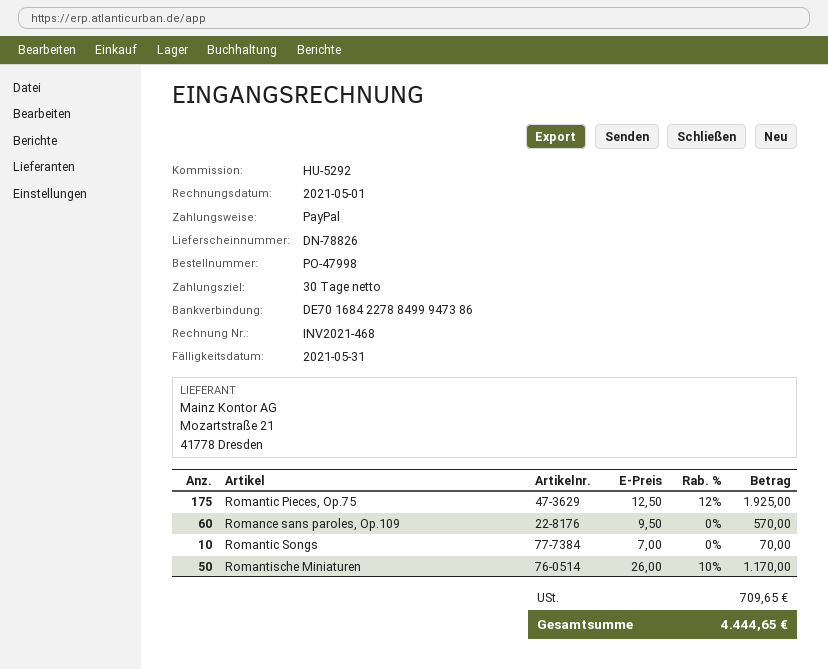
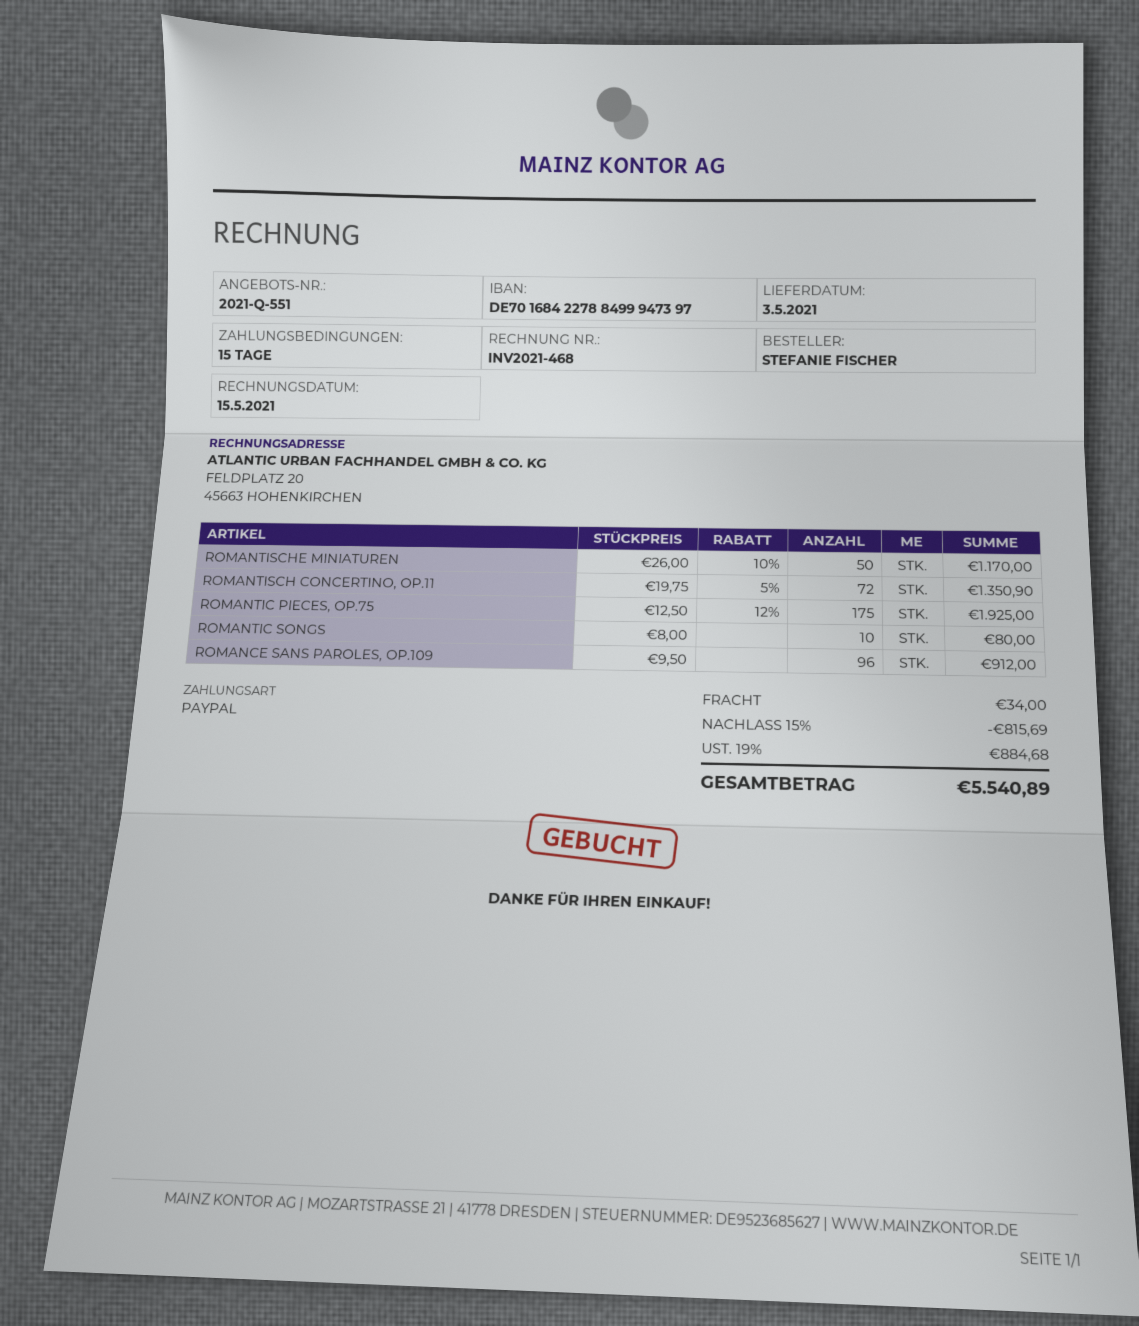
invoice date: 2021-05-01 -> 2021-05-15
payment terms: 30 days -> 15 days
bank account: DE70168422788499947386 -> DE70168422788499947397
Romance sans paroles, Op.109: 60 x 9.50 = 570.00 -> 96 x 9.50 = 912.00
Romantic Songs: 10 x 7.00 = 70.00 -> 10 x 8.00 = 80.00
ROMANTISCH CONCERTINO, OP.11: none -> 72 x 19.75 - 5% = 1350.90
discount: none -> 15% = 815.69
shipping: none -> 34.00
tax: 709.65 -> 884.68
total: 4444.65 -> 5540.89

